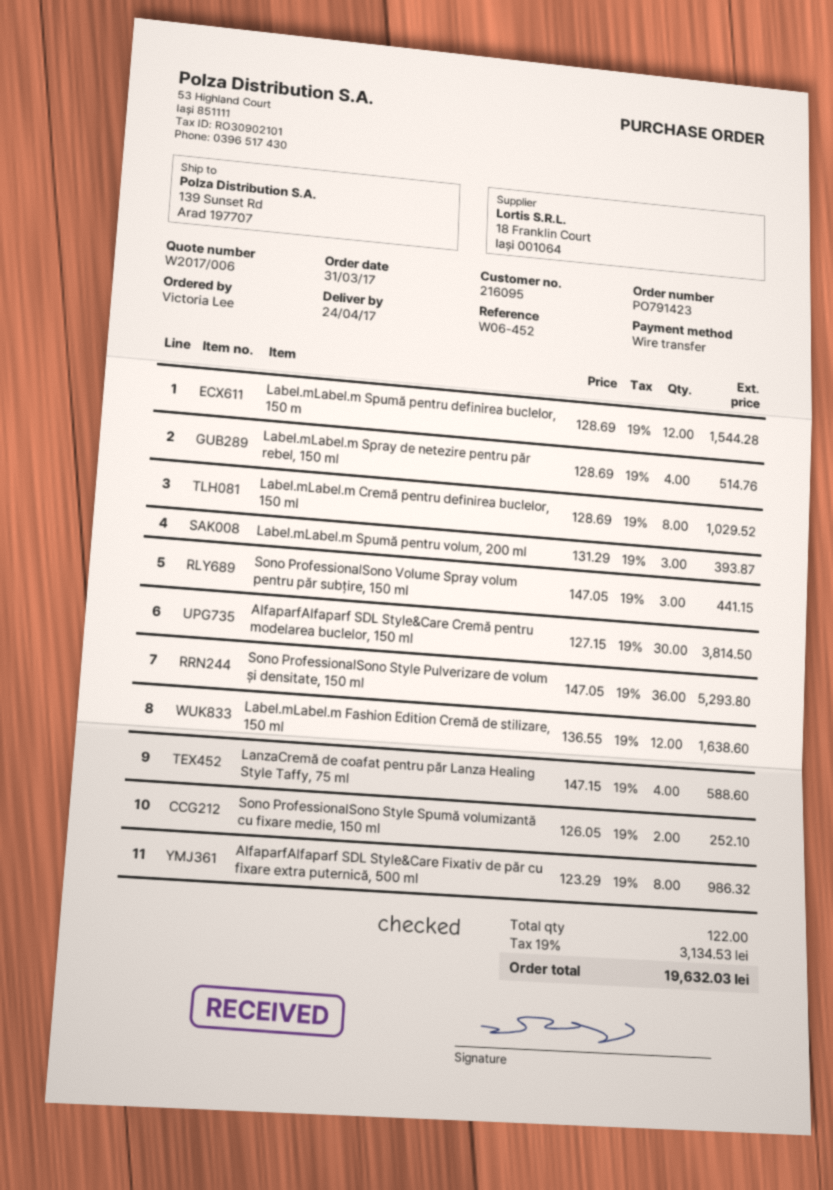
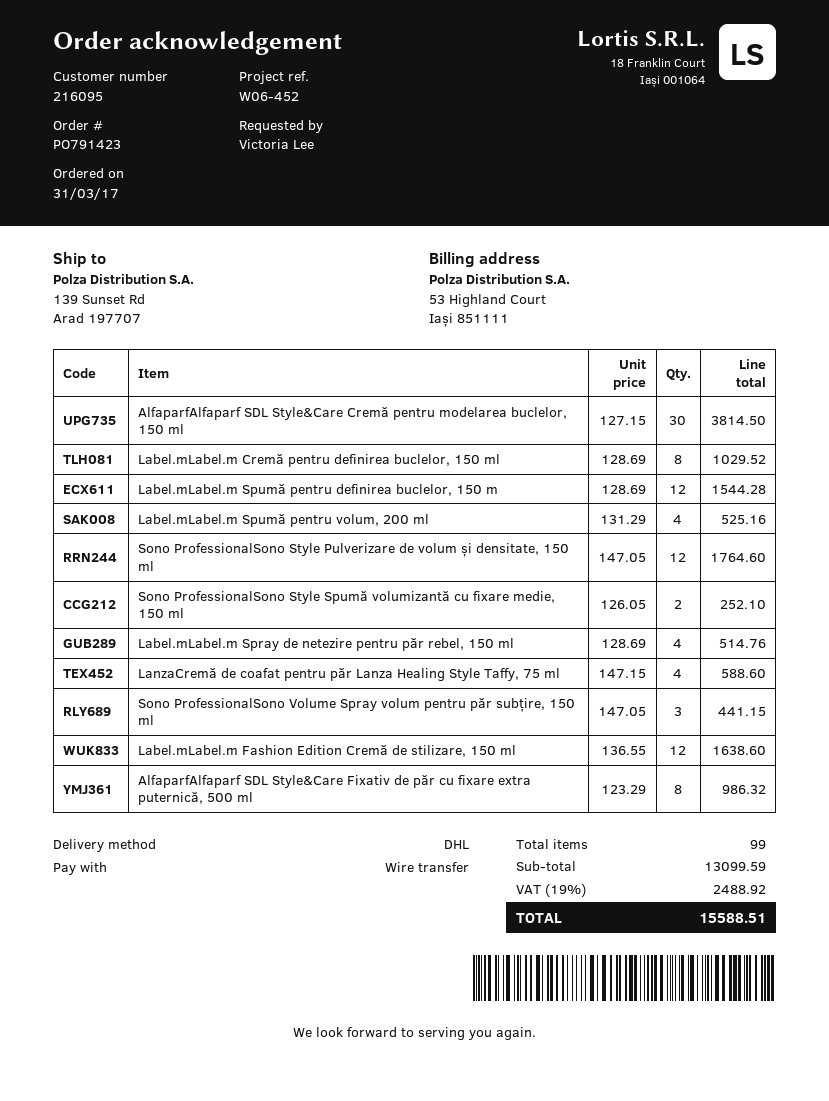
Label.mLabel.m Spumă pentru volum, 200 ml: 3 x 131.29 = 393.87 -> 4 x 131.29 = 525.16
Sono ProfessionalSono Style Pulverizare de volum și densitate, 150 ml: 36 x 147.05 = 5293.80 -> 12 x 147.05 = 1764.60
total quantity: 122 -> 99
tax: 19% = 3134.53 -> 19% = 2488.92
total: 19632.03 -> 15588.51

